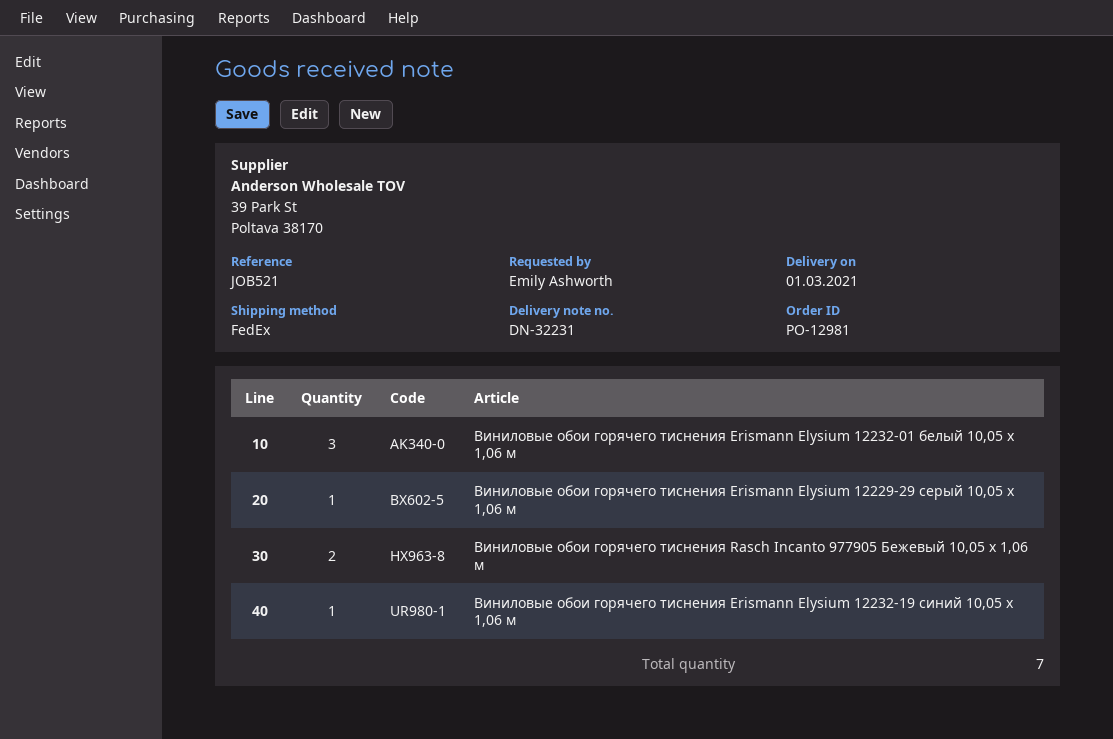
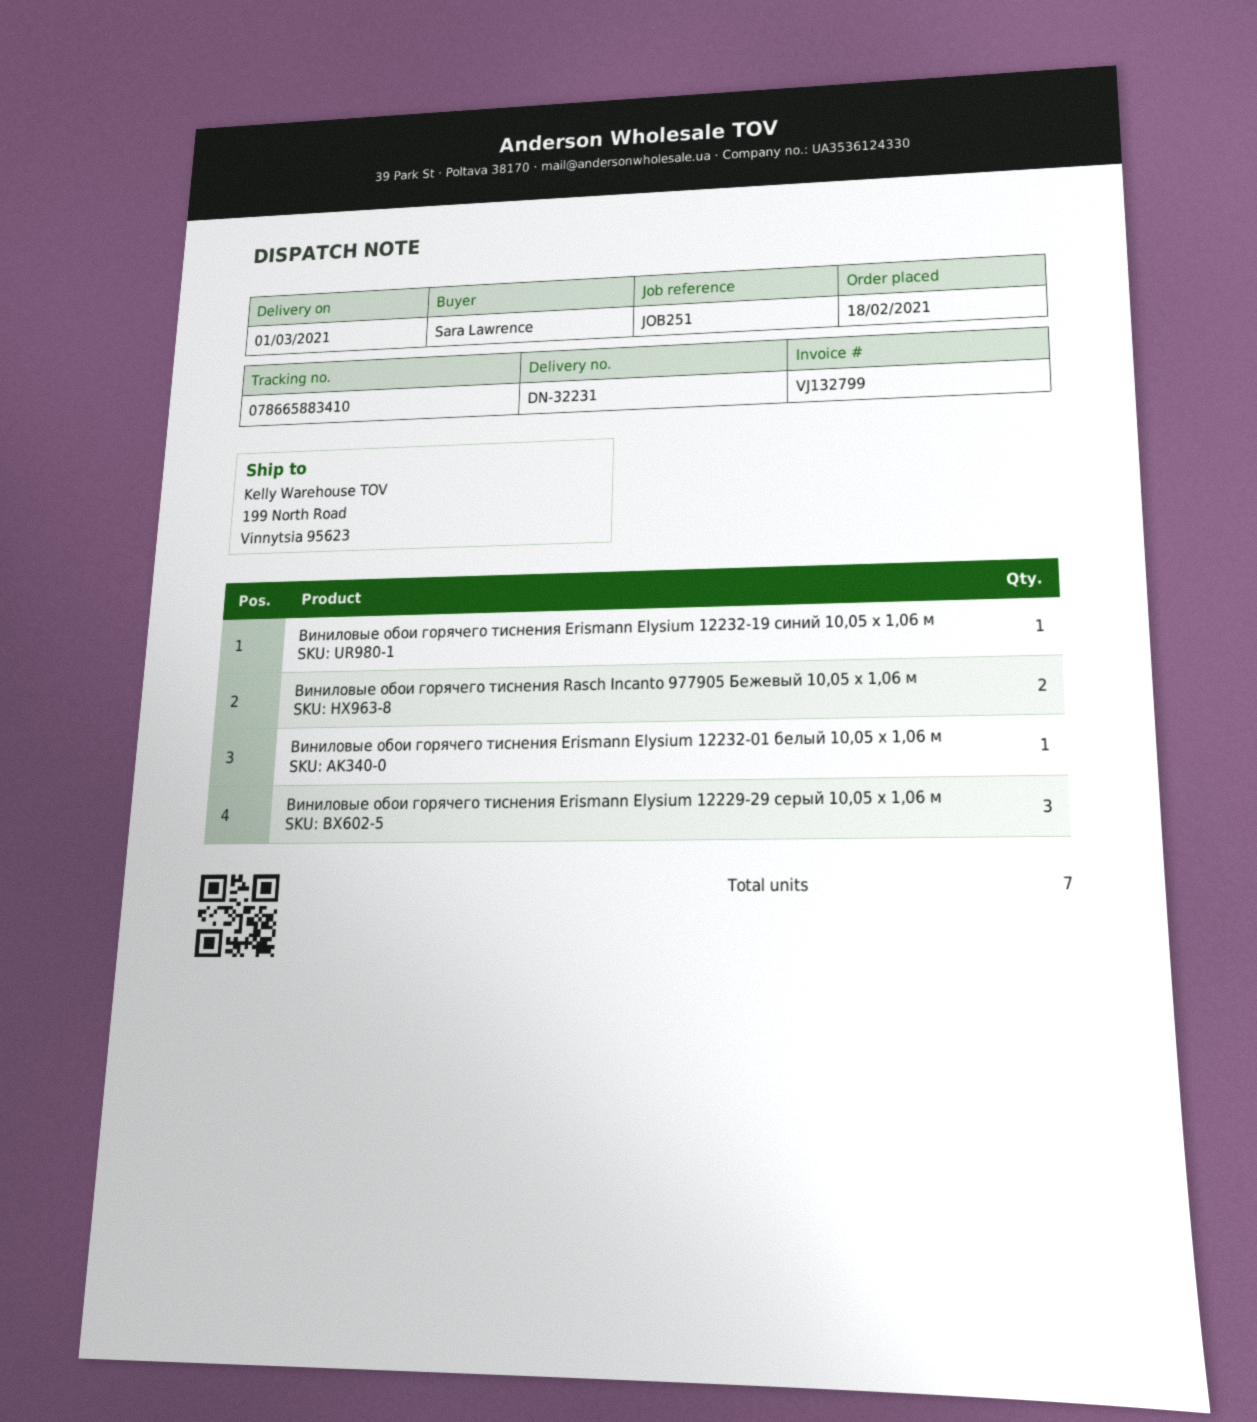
reference: JOB521 -> JOB251
ordered by: Emily Ashworth -> Sara Lawrence
Виниловые обои горячего тиснения Erismann Elysium 12232-01 белый 10,05 x 1,06 м: 3 -> 1
Виниловые обои горячего тиснения Erismann Elysium 12229-29 серый 10,05 x 1,06 м: 1 -> 3

